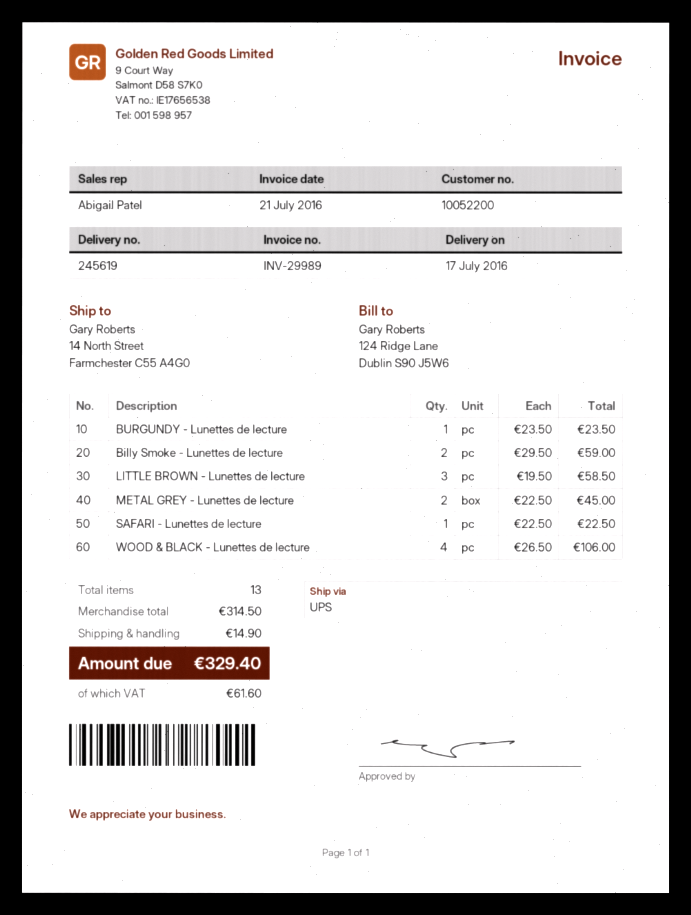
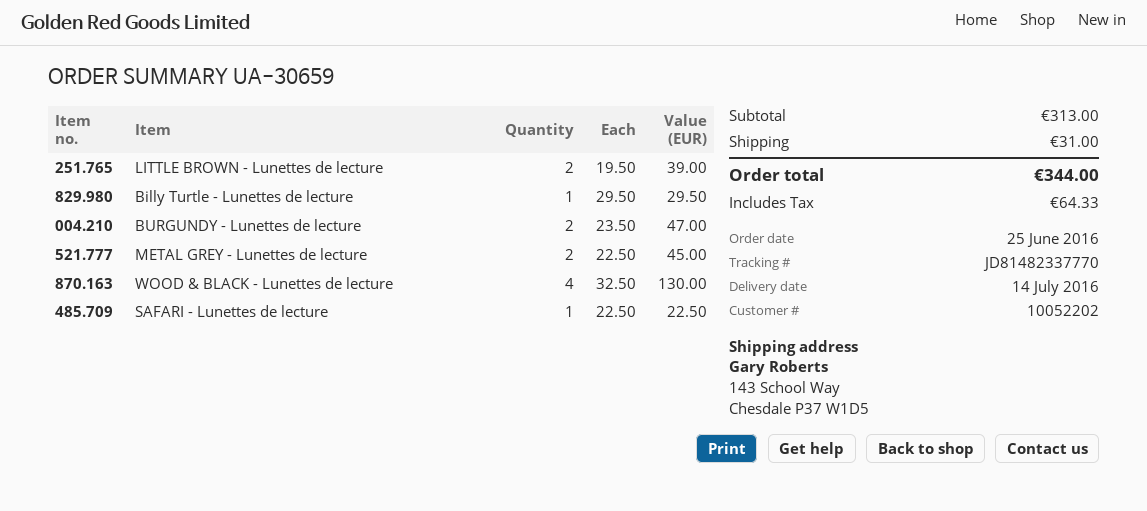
delivery date: 2016-07-17 -> 2016-07-14
customer number: 10052200 -> 10052202
ship to: 14 North Street, Farmchester C55 A4G0 -> 143 School Way, Chesdale P37 W1D5
BURGUNDY - Lunettes de lecture: 1 x 23.50 = 23.50 -> 2 x 23.50 = 47.00
Billy Smoke - Lunettes de lecture: 2 x 29.50 = 59.00 -> none
LITTLE BROWN - Lunettes de lecture: 3 x 19.50 = 58.50 -> 2 x 19.50 = 39.00
WOOD & BLACK - Lunettes de lecture: 4 x 26.50 = 106.00 -> 4 x 32.50 = 130.00
Billy Turtle - Lunettes de lecture: none -> 1 x 29.50 = 29.50
subtotal: 314.50 -> 313.00
shipping: 14.90 -> 31.00
tax: 61.60 -> 64.33
total: 329.40 -> 344.00

